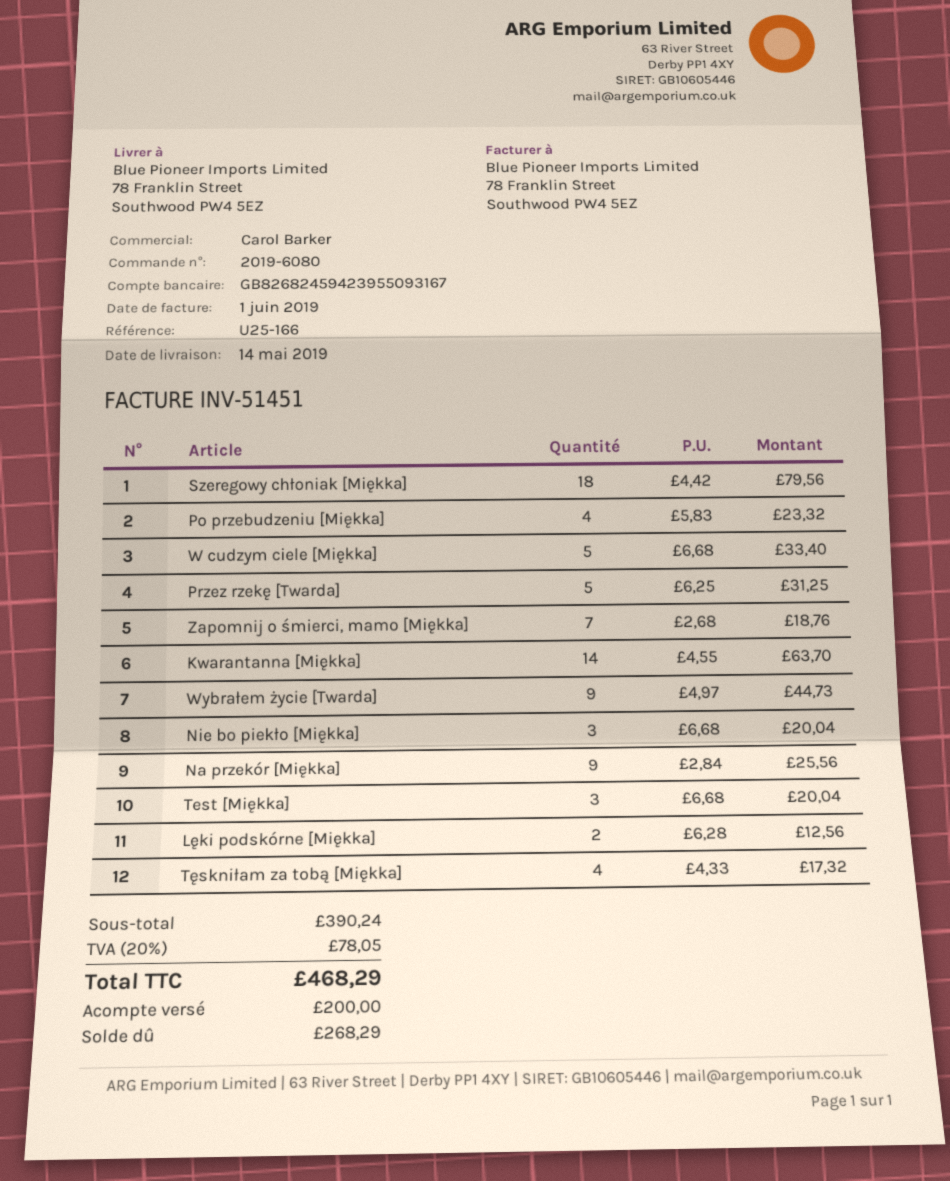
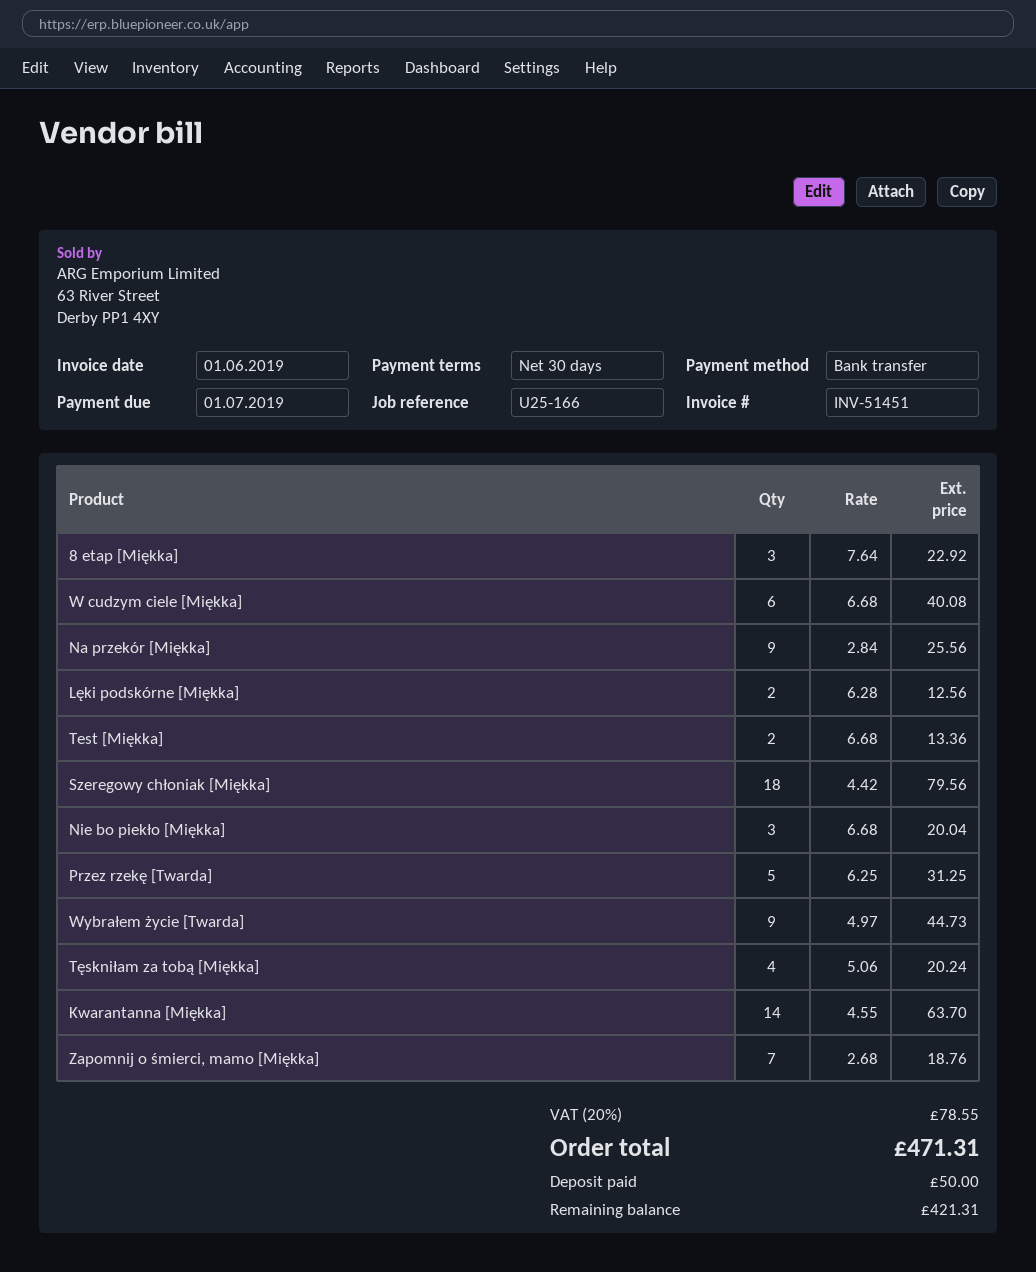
Po przebudzeniu [Miękka]: 4 x 5.83 = 23.32 -> none
W cudzym ciele [Miękka]: 5 x 6.68 = 33.40 -> 6 x 6.68 = 40.08
Test [Miękka]: 3 x 6.68 = 20.04 -> 2 x 6.68 = 13.36
Tęskniłam za tobą [Miękka]: 4 x 4.33 = 17.32 -> 4 x 5.06 = 20.24
8 etap [Miękka]: none -> 3 x 7.64 = 22.92
tax: 20% = 78.05 -> 20% = 78.55
total: 468.29 -> 471.31
deposit: 200.00 -> 50.00
balance: 268.29 -> 421.31

